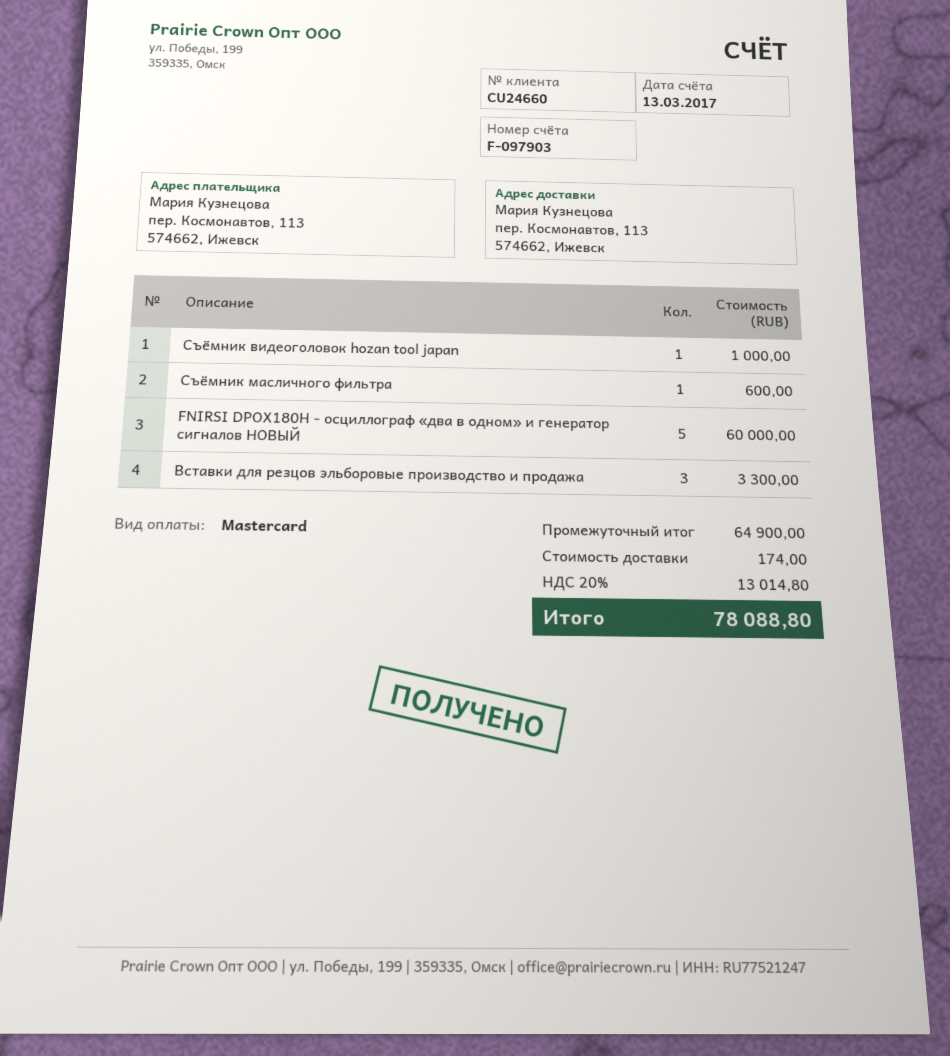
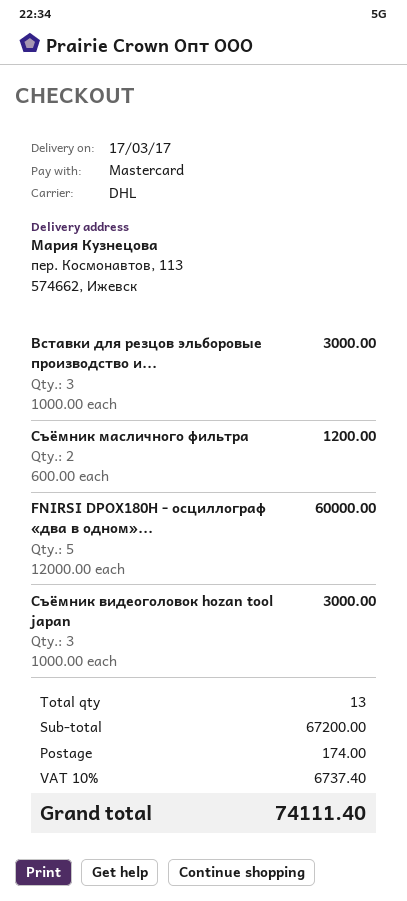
Съёмник видеоголовок hozan tool japan: 1 for 1000.00 -> 3 for 3000.00
Съёмник масличного фильтра: 1 for 600.00 -> 2 for 1200.00
Вставки для резцов эльборовые производство и продажа: 3 for 3300.00 -> 3 for 3000.00
subtotal: 64900.00 -> 67200.00
tax: 20% = 13014.80 -> 10% = 6737.40
total: 78088.80 -> 74111.40

